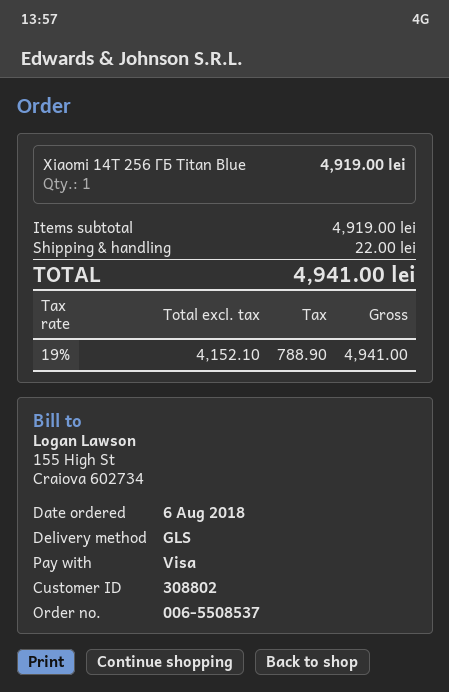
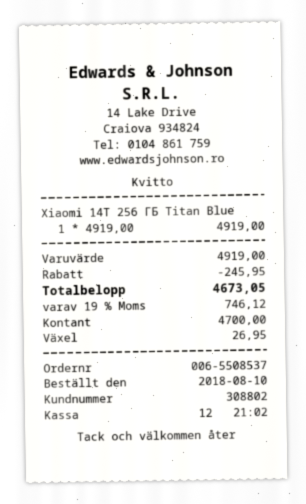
order date: 2018-08-06 -> 2018-08-10
payment method: Visa -> cash
discount: none -> 245.95
shipping: 22.00 -> none
tax: 19% = 788.90 -> 19% = 746.12
total: 4941.00 -> 4673.05

